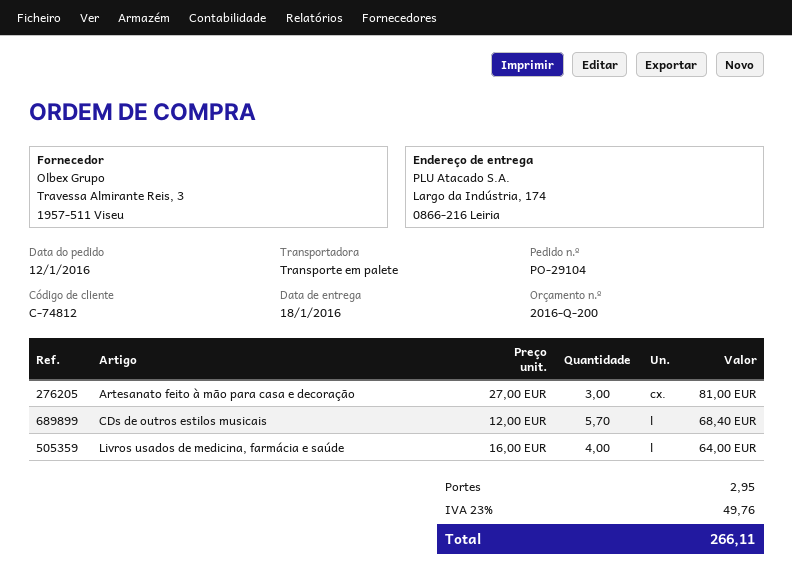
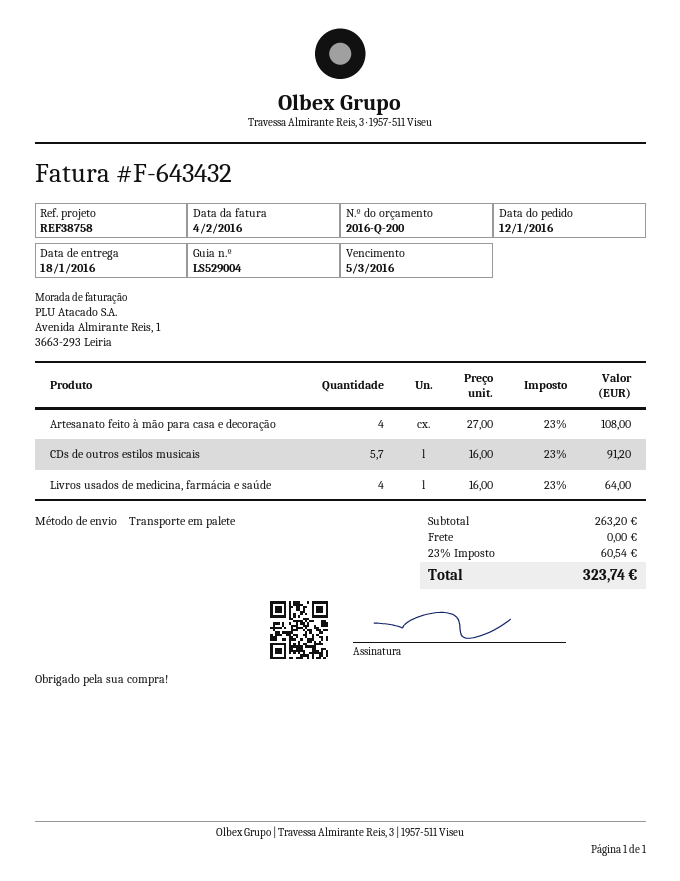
Artesanato feito à mão para casa e decoração: 3 x 27.00 = 81.00 -> 4 x 27.00 = 108.00
CDs de outros estilos musicais: 5.7 x 12.00 = 68.40 -> 5.7 x 16.00 = 91.20
shipping: 2.95 -> 0.00
tax: 23% = 49.76 -> 23% = 60.54
total: 266.11 -> 323.74

